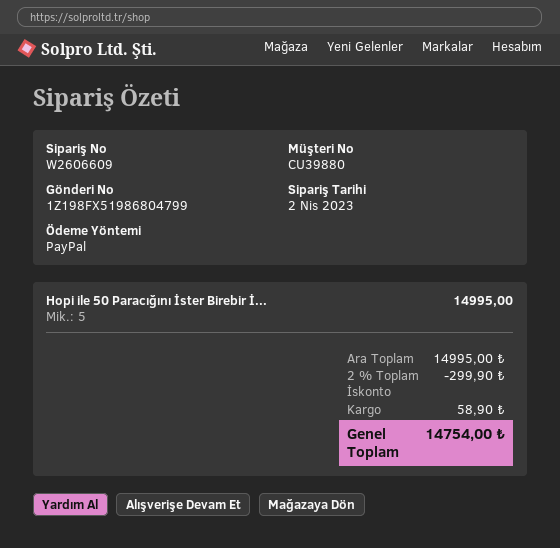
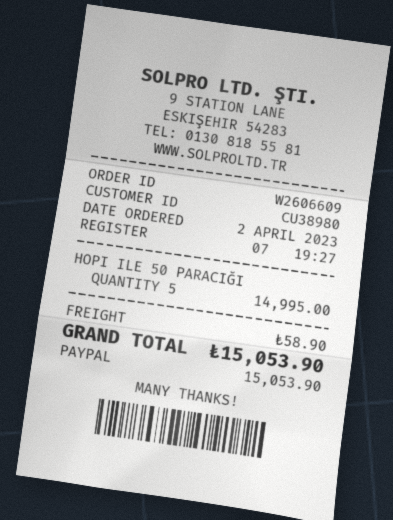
customer number: CU39880 -> CU38980
discount: 2% = 299.90 -> none
total: 14754.00 -> 15053.90

